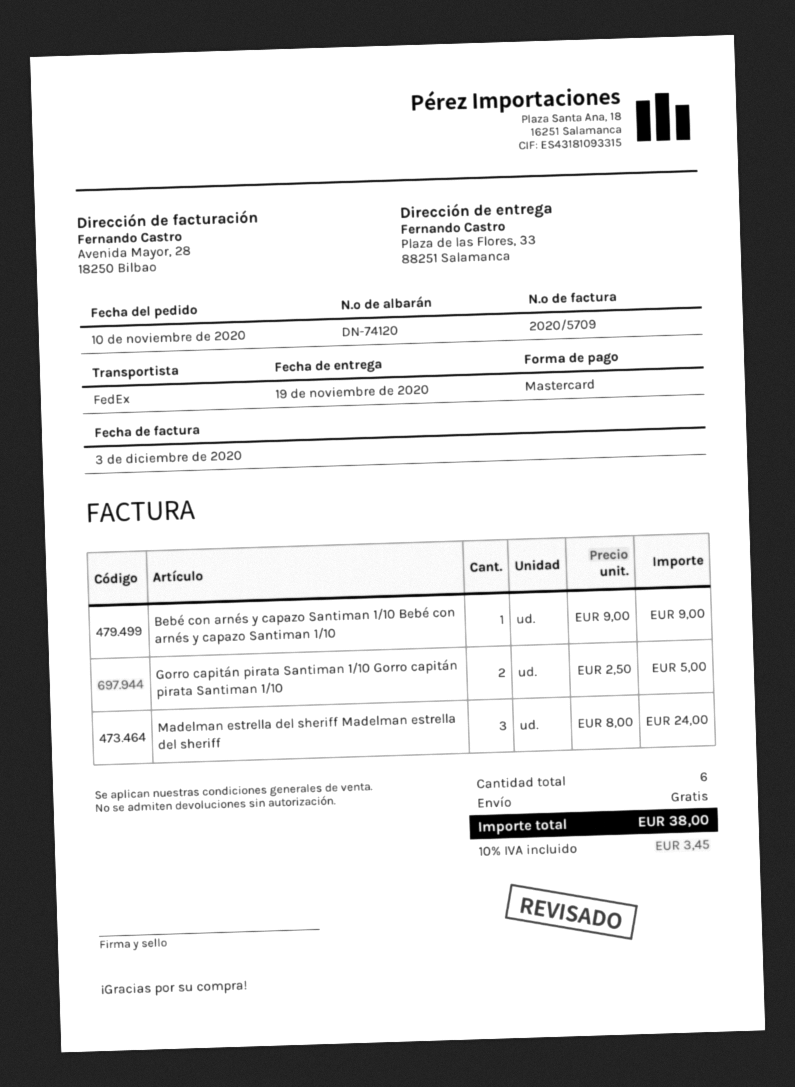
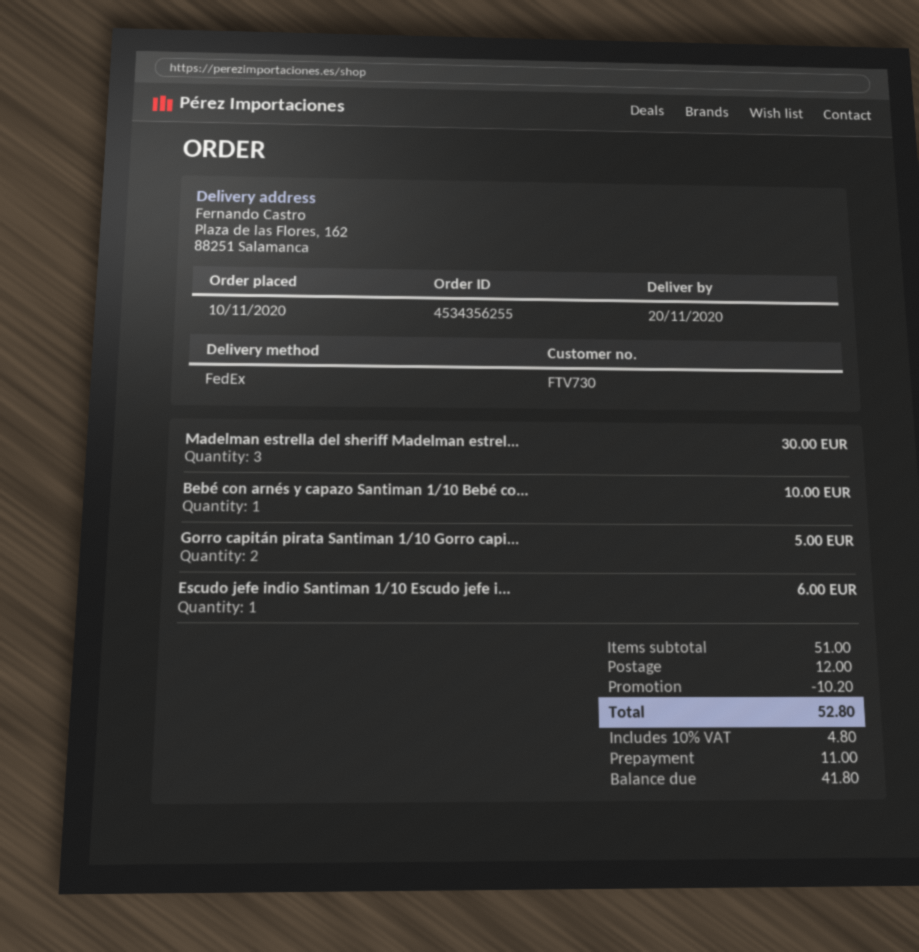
delivery date: 2020-11-19 -> 2020-11-20
ship to: Plaza de las Flores, 33, 88251 Salamanca -> Plaza de las Flores, 162, 88251 Salamanca
Bebé con arnés y capazo Santiman 1/10 Bebé con arnés y capazo Santiman 1/10: 1 for 9.00 -> 1 for 10.00
Madelman estrella del sheriff Madelman estrella del sheriff: 3 for 24.00 -> 3 for 30.00
Escudo jefe indio Santiman 1/10 Escudo jefe i...: none -> 1 for 6.00
discount: none -> 10.20
shipping: 0.00 -> 12.00
tax: 10% = 3.45 -> 10% = 4.80
total: 38.00 -> 52.80

